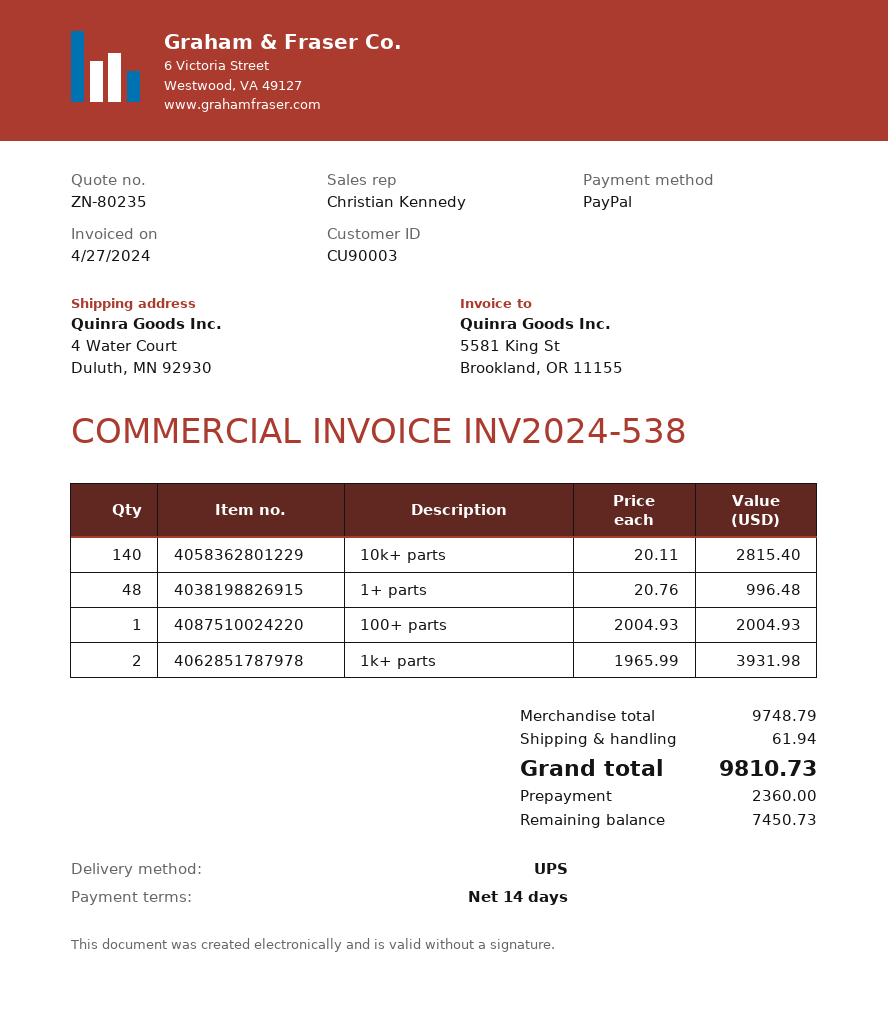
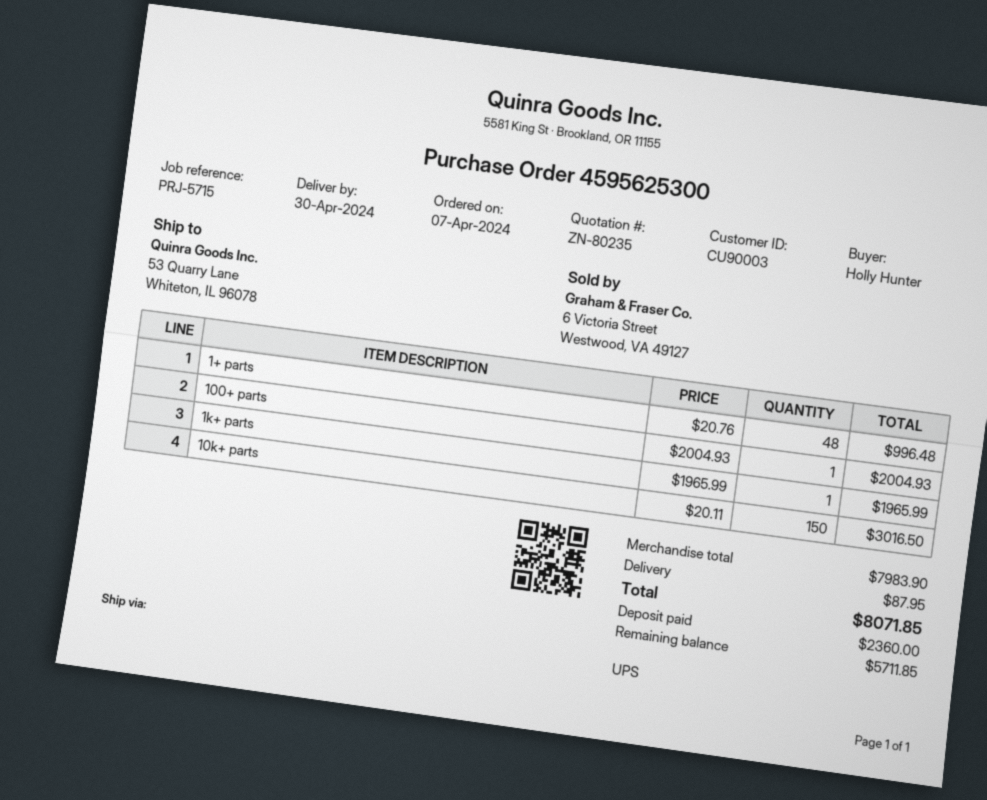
ship to: 4 Water Court, Duluth, MN 92930 -> 53 Quarry Lane, Whiteton, IL 96078
10k+ parts: 140 x 20.11 = 2815.40 -> 150 x 20.11 = 3016.50
1k+ parts: 2 x 1965.99 = 3931.98 -> 1 x 1965.99 = 1965.99
subtotal: 9748.79 -> 7983.90
shipping: 61.94 -> 87.95
total: 9810.73 -> 8071.85
balance: 7450.73 -> 5711.85

